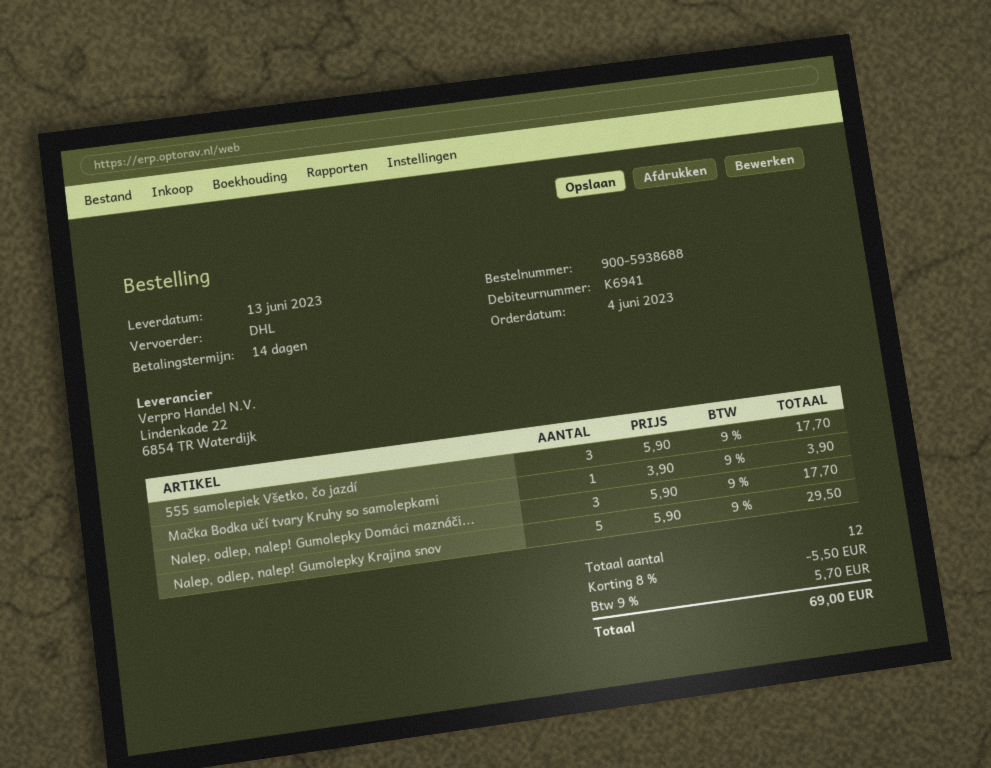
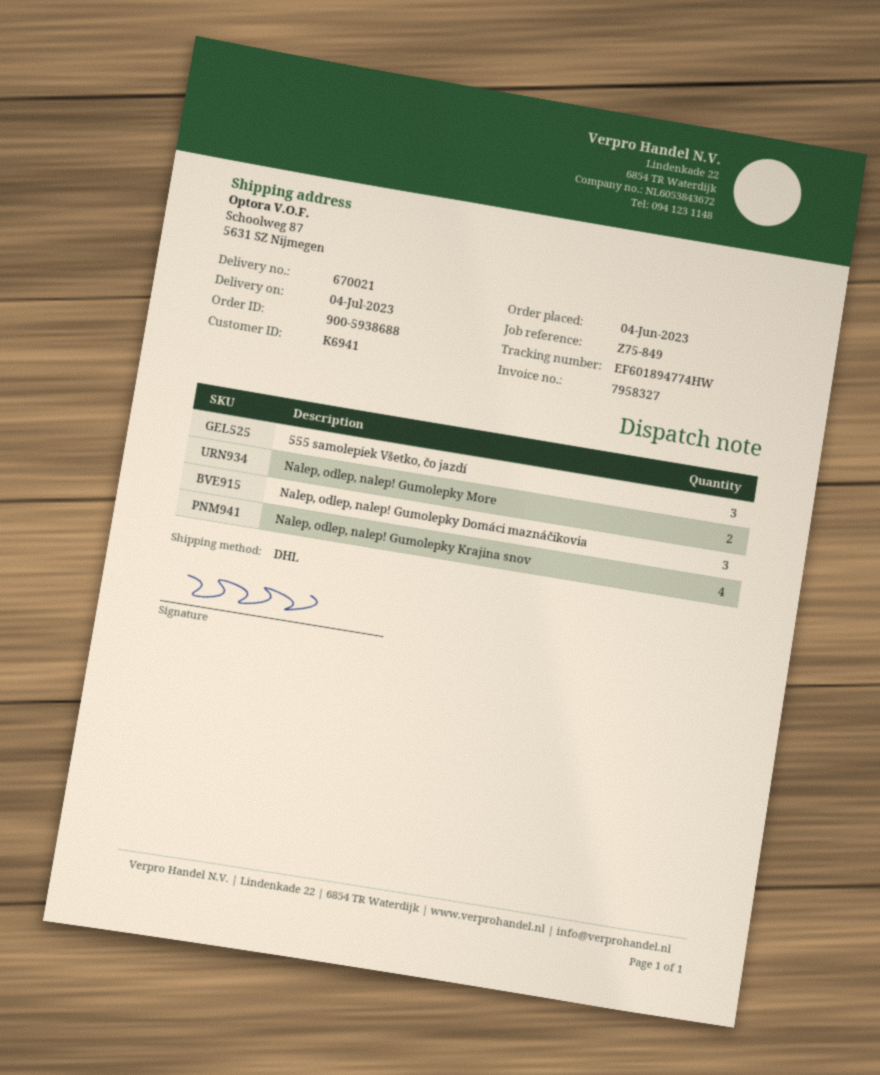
delivery date: 2023-06-13 -> 2023-07-04
Mačka Bodka učí tvary Kruhy so samolepkami: 1 -> none
Nalep, odlep, nalep! Gumolepky Krajina snov: 5 -> 4
Nalep, odlep, nalep! Gumolepky More: none -> 2

